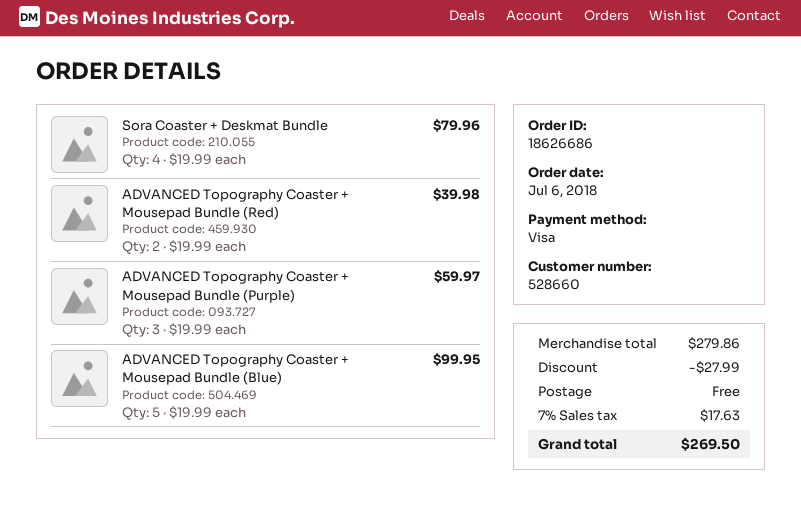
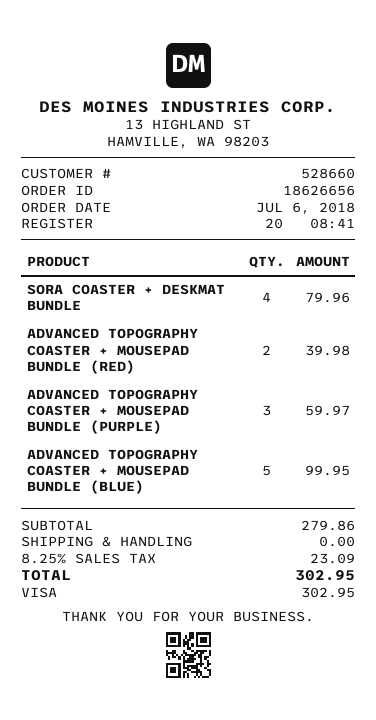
order number: 18626686 -> 18626656
discount: 27.99 -> none
tax: 7% = 17.63 -> 8.25% = 23.09
total: 269.50 -> 302.95

